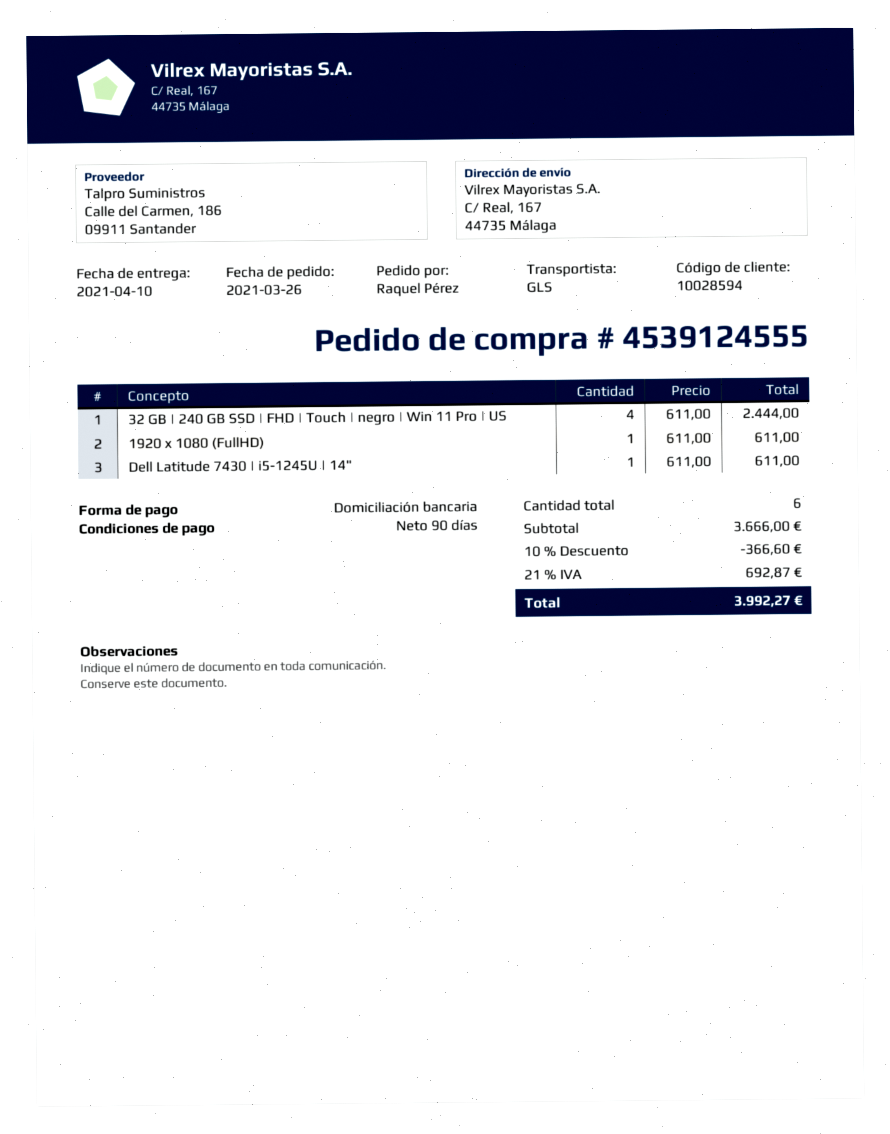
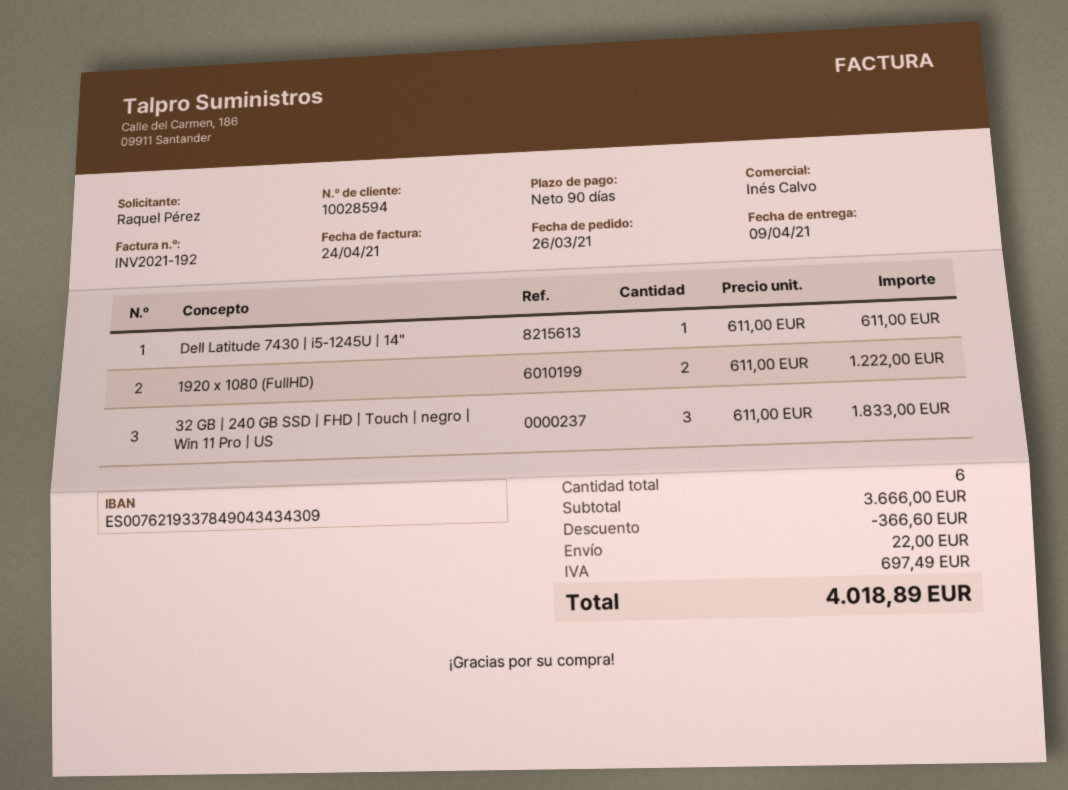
delivery date: 2021-04-10 -> 2021-04-09
32 GB | 240 GB SSD | FHD | Touch | negro | Win 11 Pro | US: 4 x 611.00 = 2444.00 -> 3 x 611.00 = 1833.00
1920 x 1080 (FullHD): 1 x 611.00 = 611.00 -> 2 x 611.00 = 1222.00
shipping: none -> 22.00
tax: 692.87 -> 697.49
total: 3992.27 -> 4018.89

